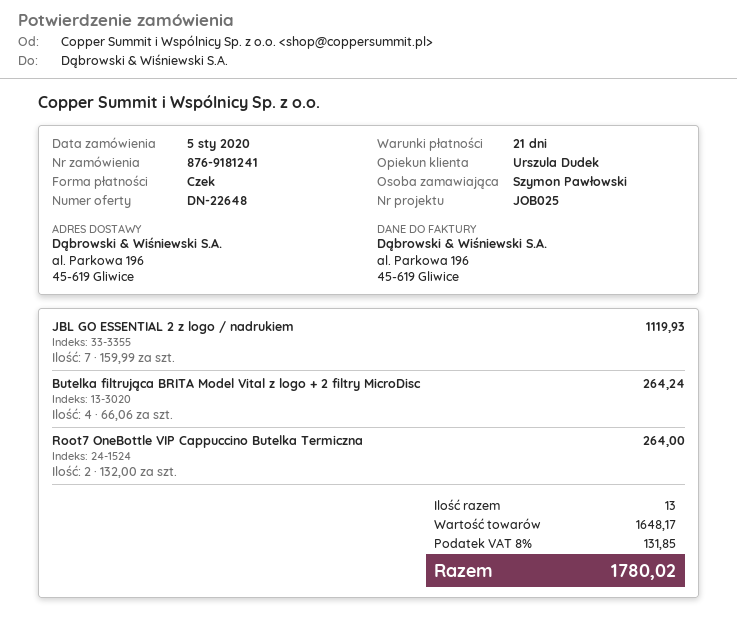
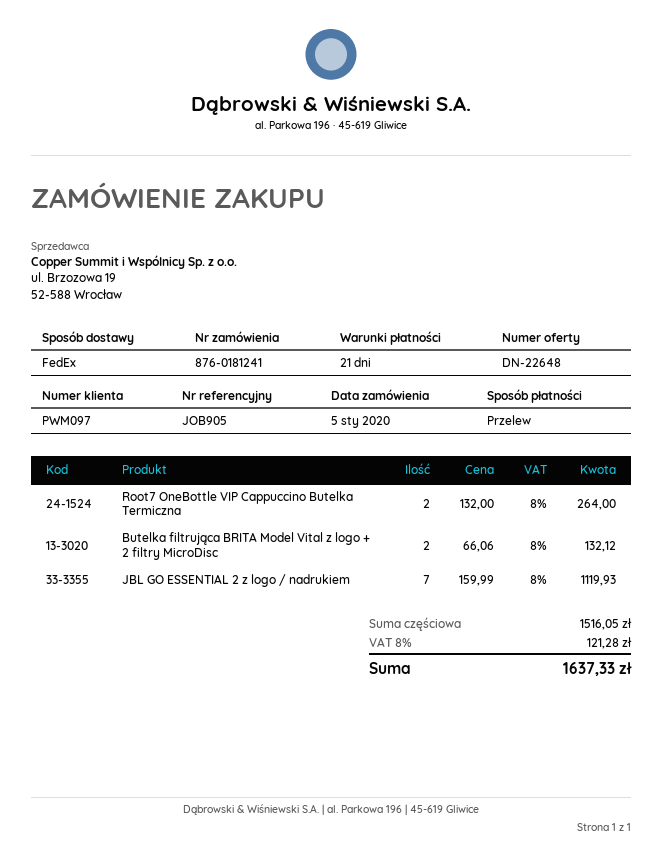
order number: 876-9181241 -> 876-0181241
reference: JOB025 -> JOB905
payment method: cheque -> bank transfer
Butelka filtrująca BRITA Model Vital z logo + 2 filtry MicroDisc: 4 x 66.06 = 264.24 -> 2 x 66.06 = 132.12
subtotal: 1648.17 -> 1516.05
tax: 8% = 131.85 -> 8% = 121.28
total: 1780.02 -> 1637.33

